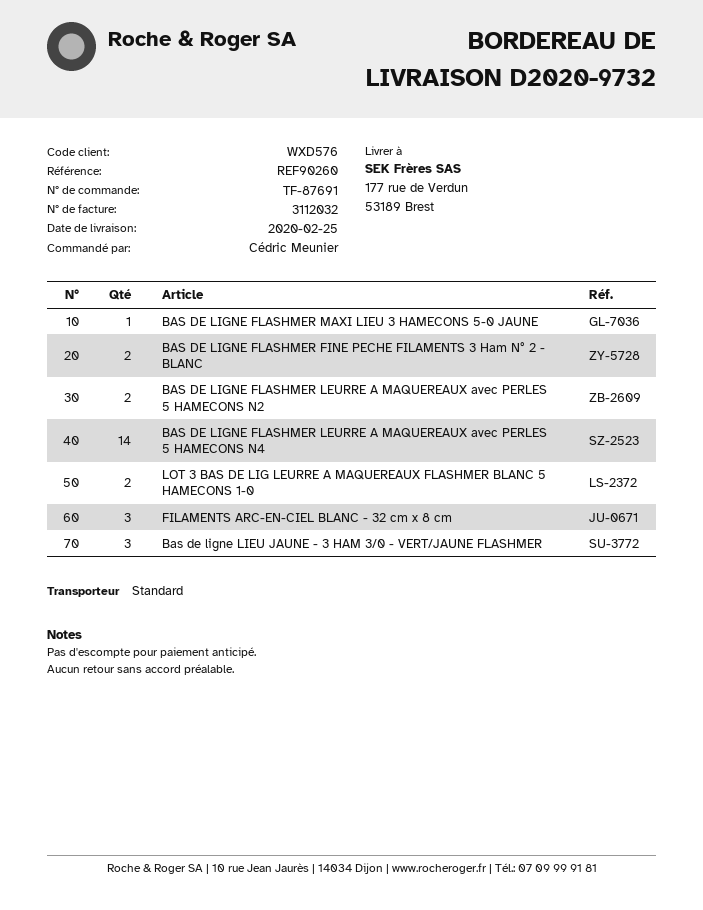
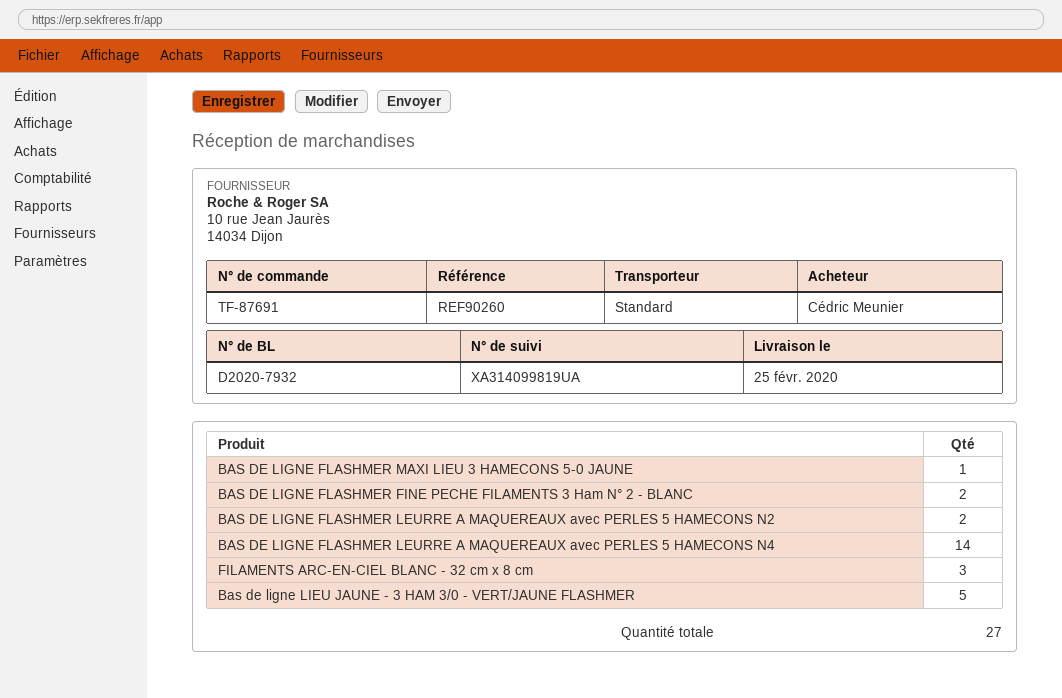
delivery note number: D2020-9732 -> D2020-7932
LOT 3 BAS DE LIG LEURRE A MAQUEREAUX FLASHMER BLANC 5 HAMECONS 1-0: 2 -> none
Bas de ligne LIEU JAUNE - 3 HAM 3/0 - VERT/JAUNE FLASHMER: 3 -> 5

